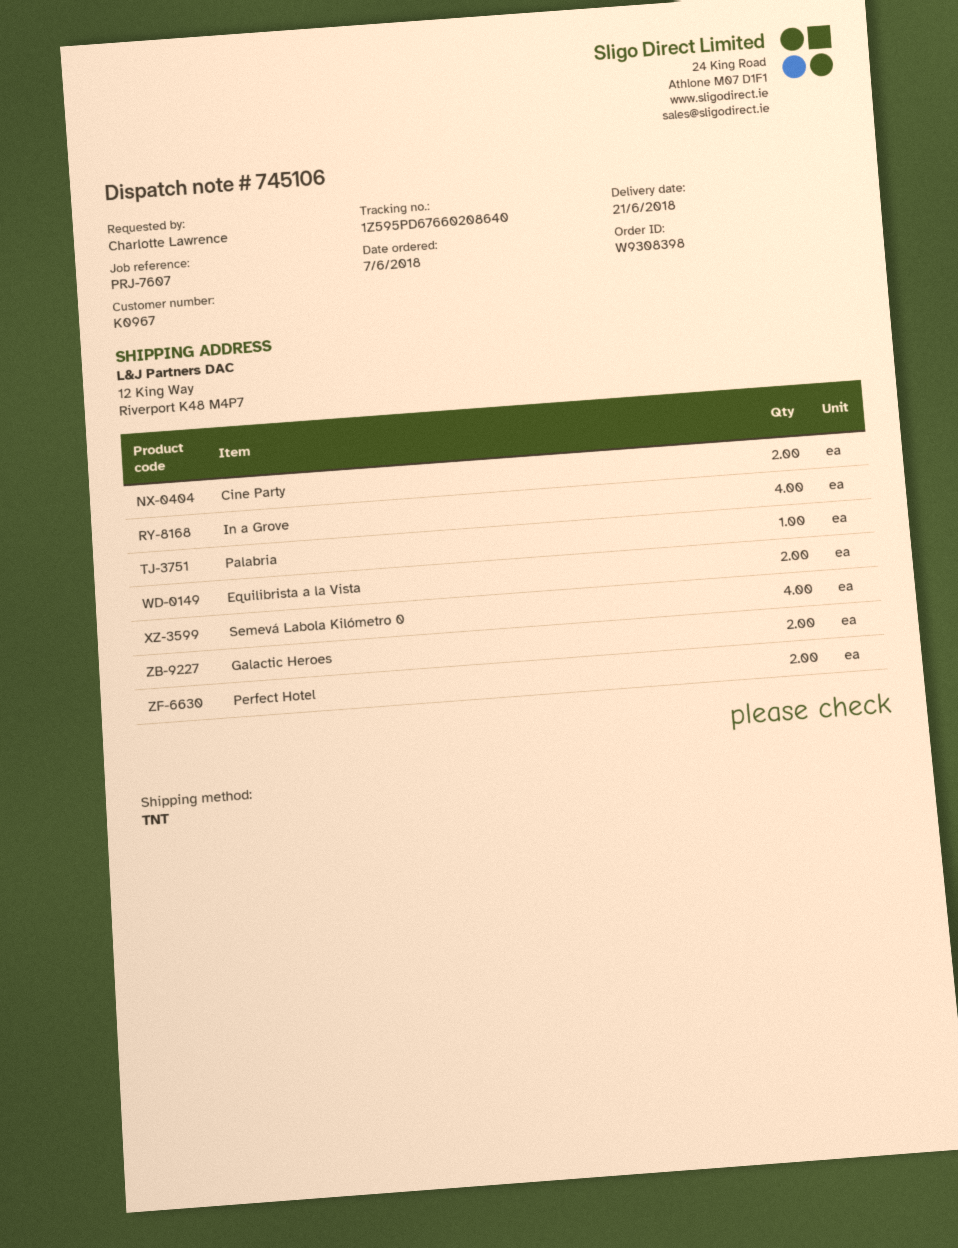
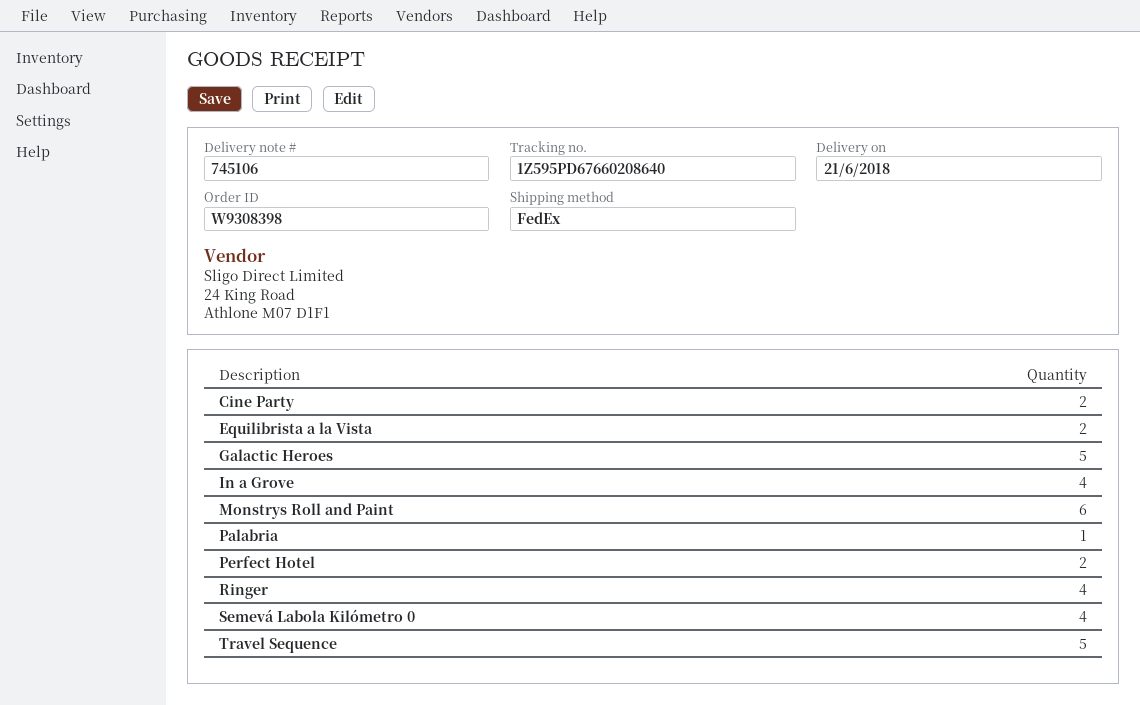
shipping method: TNT -> FedEx
Galactic Heroes: 2 -> 5
Monstrys Roll and Paint: none -> 6
Ringer: none -> 4
Travel Sequence: none -> 5

